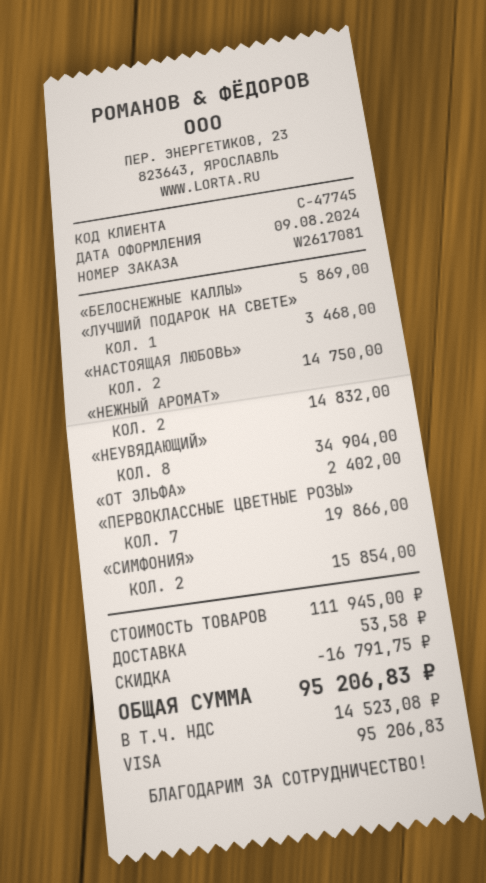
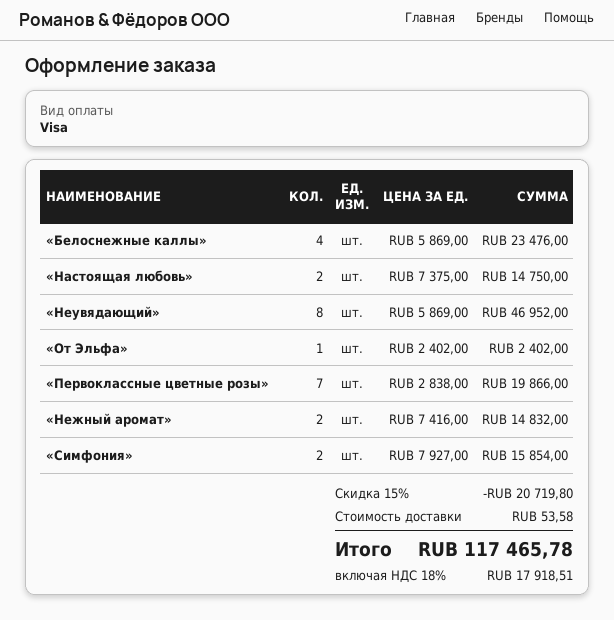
«БЕЛОСНЕЖНЫЕ КАЛЛЫ»: 1 for 5869.00 -> 4 for 23476.00
«ЛУЧШИЙ ПОДАРОК НА СВЕТЕ»: 1 for 3468.00 -> none
«НЕУВЯДАЮЩИЙ»: 8 for 34904.00 -> 8 for 46952.00
discount: 16791.75 -> 20719.80
tax: 14523.08 -> 17918.51
total: 95206.83 -> 117465.78

